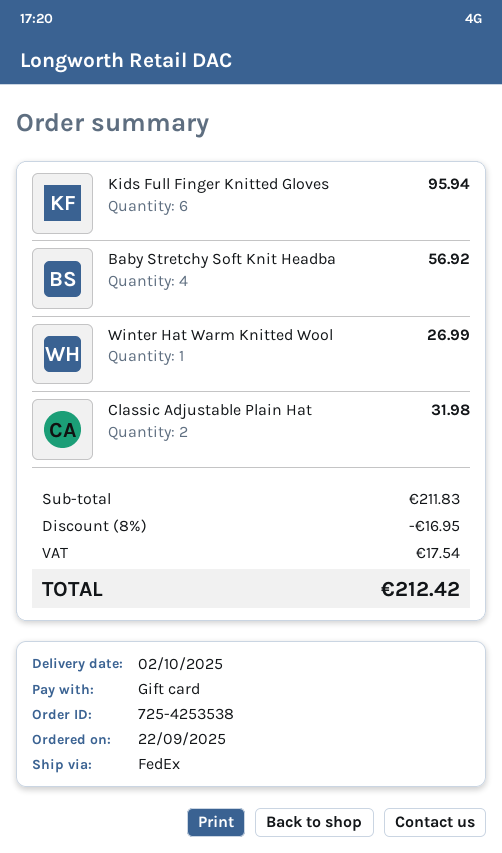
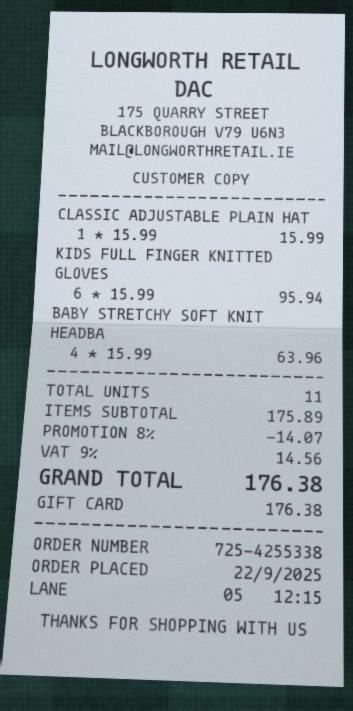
order number: 725-4253538 -> 725-4255338
Baby Stretchy Soft Knit Headba: 4 for 56.92 -> 4 for 63.96
Winter Hat Warm Knitted Wool: 1 for 26.99 -> none
Classic Adjustable Plain Hat: 2 for 31.98 -> 1 for 15.99
subtotal: 211.83 -> 175.89
discount: 8% = 16.95 -> 8% = 14.07
tax: 17.54 -> 14.56
total: 212.42 -> 176.38

